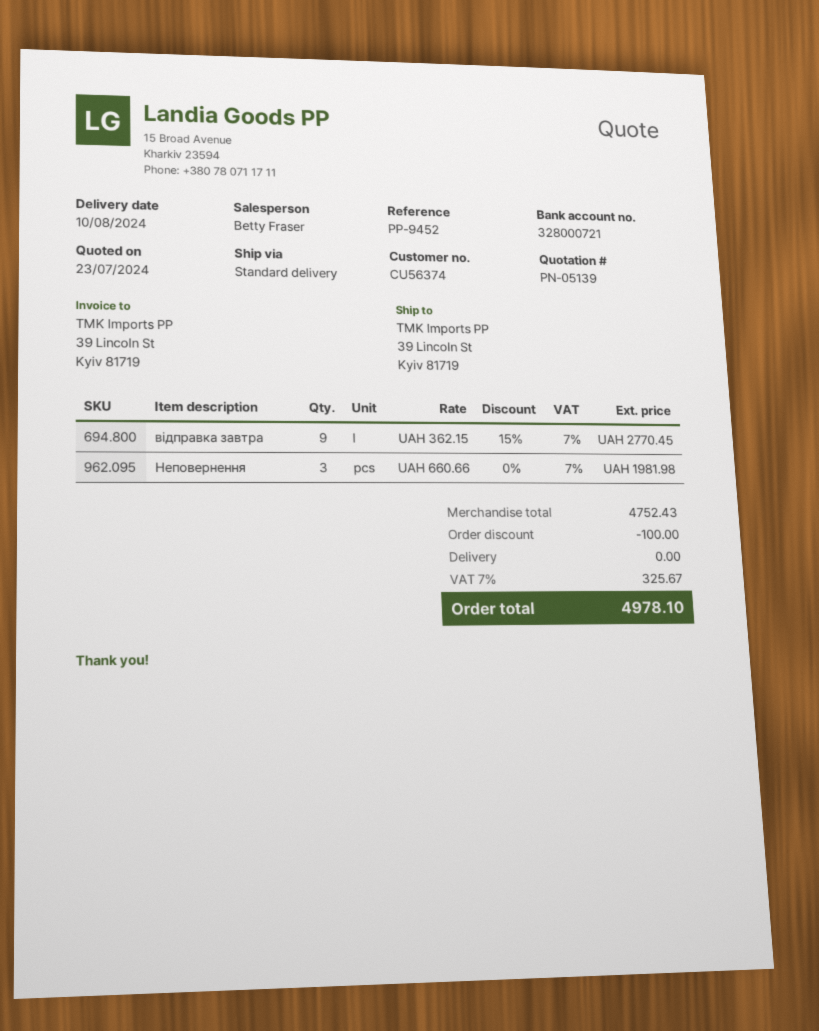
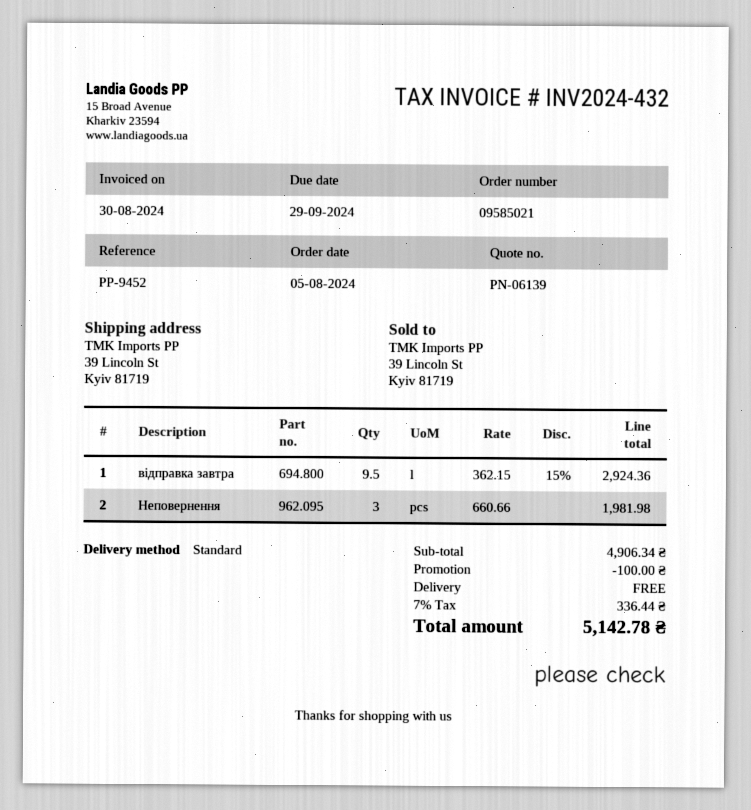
quote number: PN-05139 -> PN-06139
відправка завтра: 9 x 362.15 - 15% = 2770.45 -> 9.5 x 362.15 - 15% = 2924.36
subtotal: 4752.43 -> 4906.34
tax: 7% = 325.67 -> 7% = 336.44
total: 4978.10 -> 5142.78

